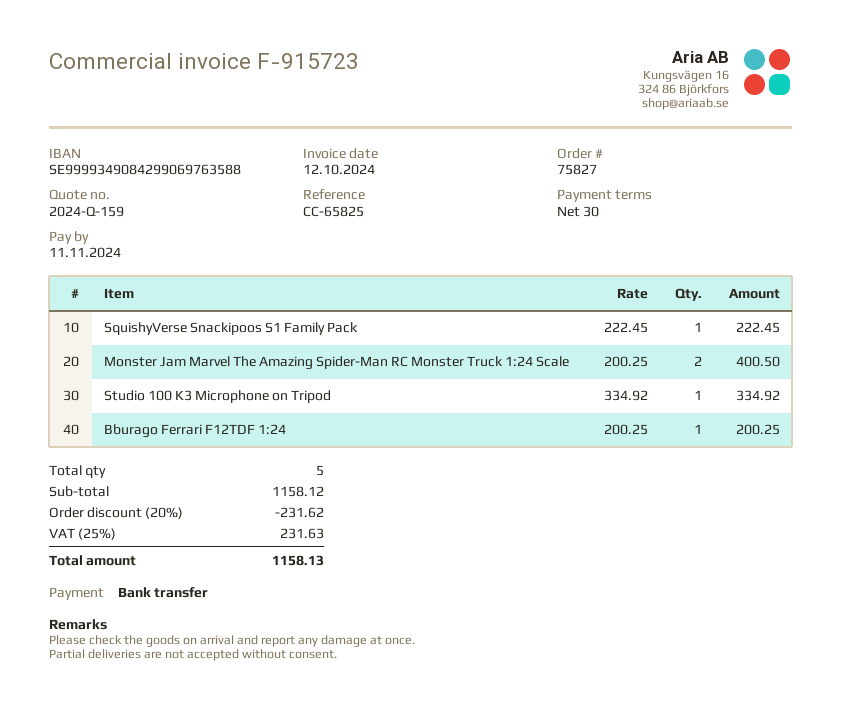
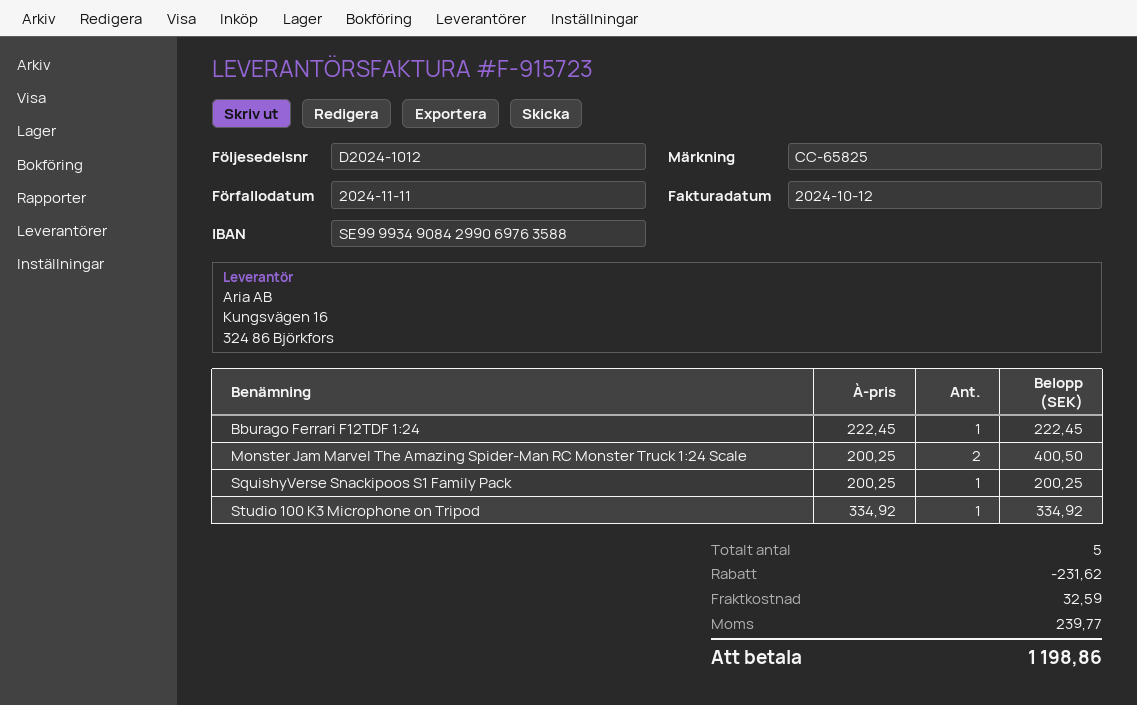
SquishyVerse Snackipoos S1 Family Pack: 1 x 222.45 = 222.45 -> 1 x 200.25 = 200.25
Bburago Ferrari F12TDF 1:24: 1 x 200.25 = 200.25 -> 1 x 222.45 = 222.45
shipping: none -> 32.59
tax: 231.63 -> 239.77
total: 1158.13 -> 1198.86

